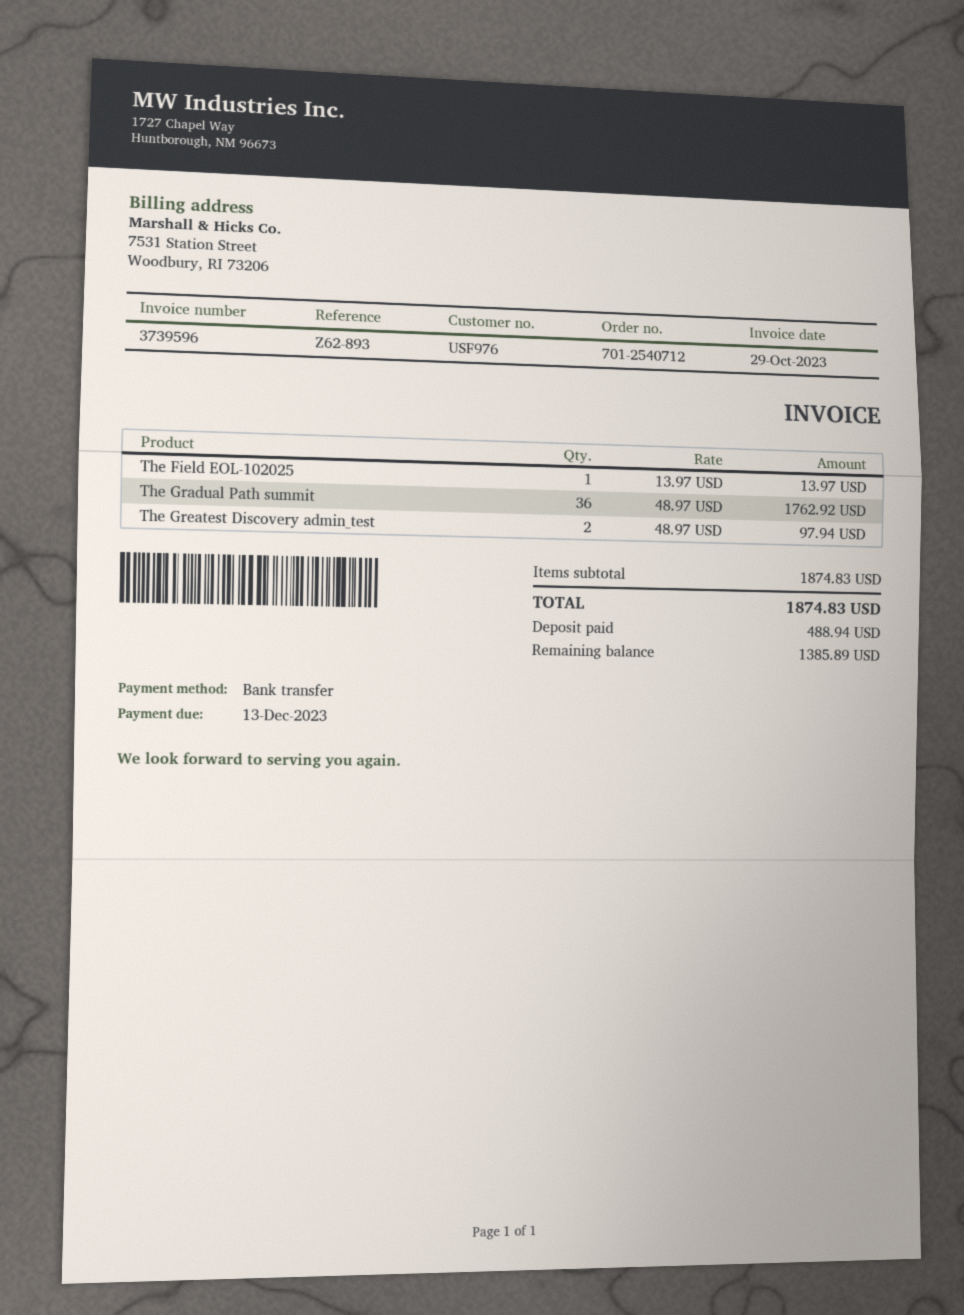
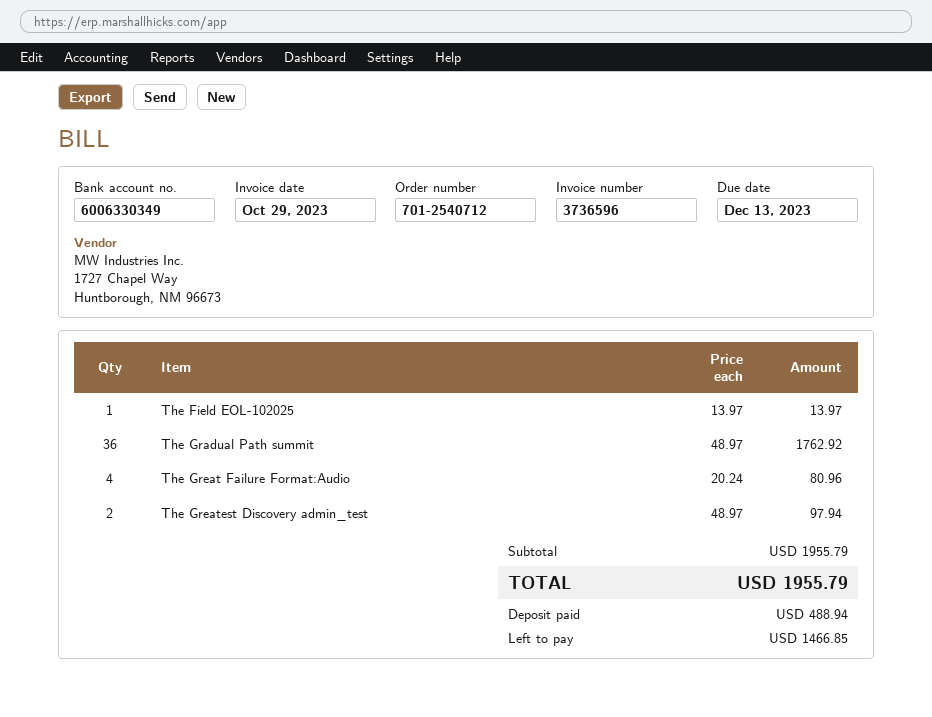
invoice number: 3739596 -> 3736596
The Great Failure Format:Audio: none -> 4 x 20.24 = 80.96
subtotal: 1874.83 -> 1955.79
total: 1874.83 -> 1955.79
balance: 1385.89 -> 1466.85

